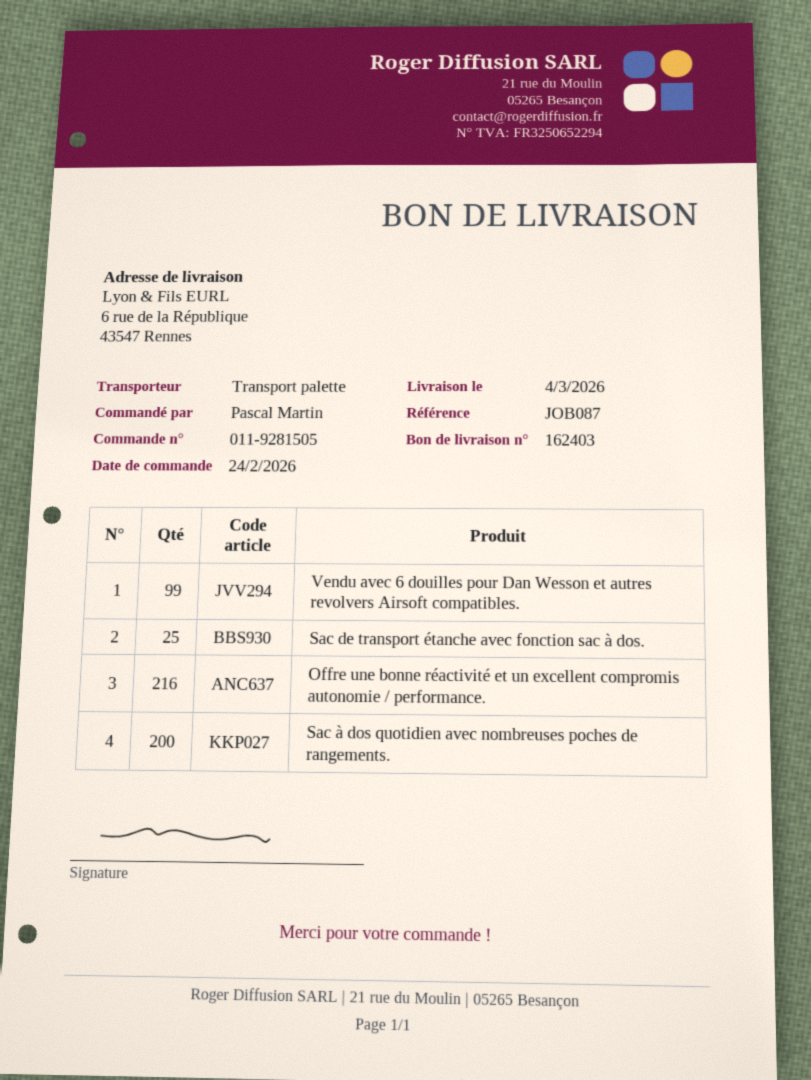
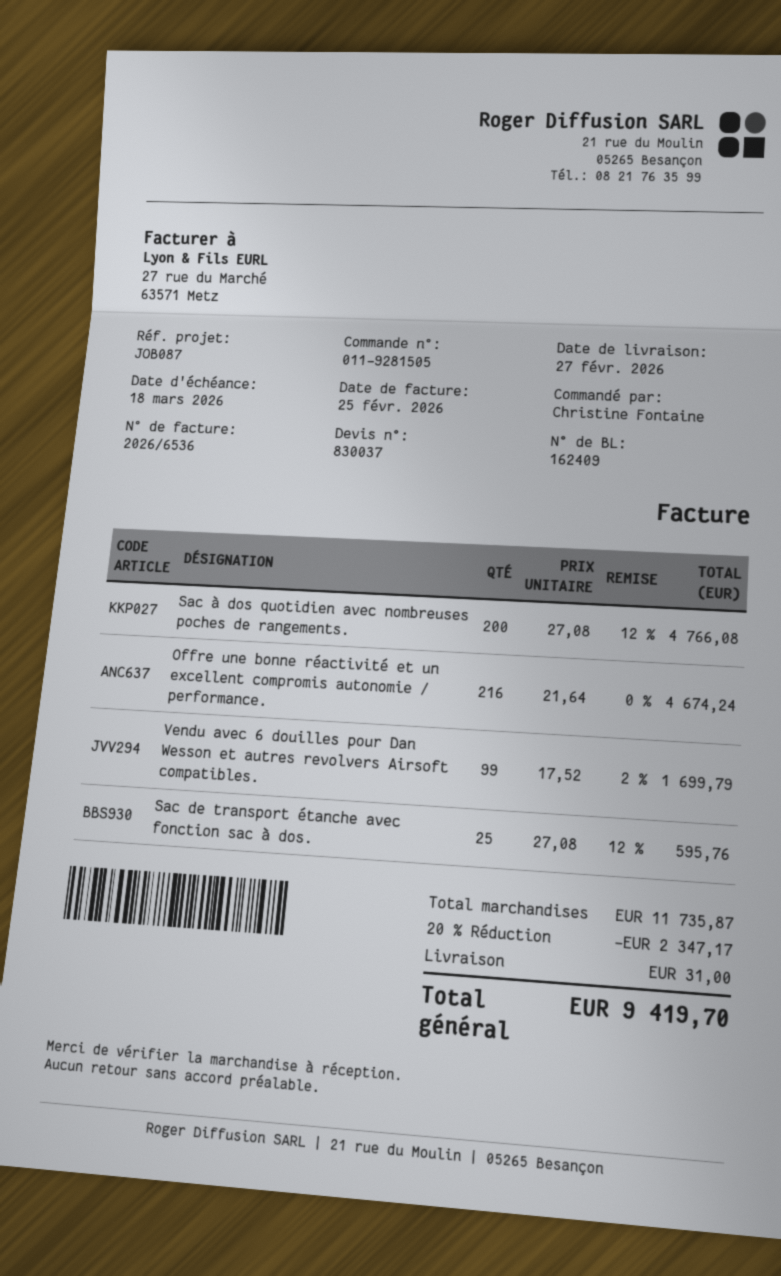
delivery note number: 162403 -> 162409
delivery date: 2026-03-04 -> 2026-02-27
ordered by: Pascal Martin -> Christine Fontaine

